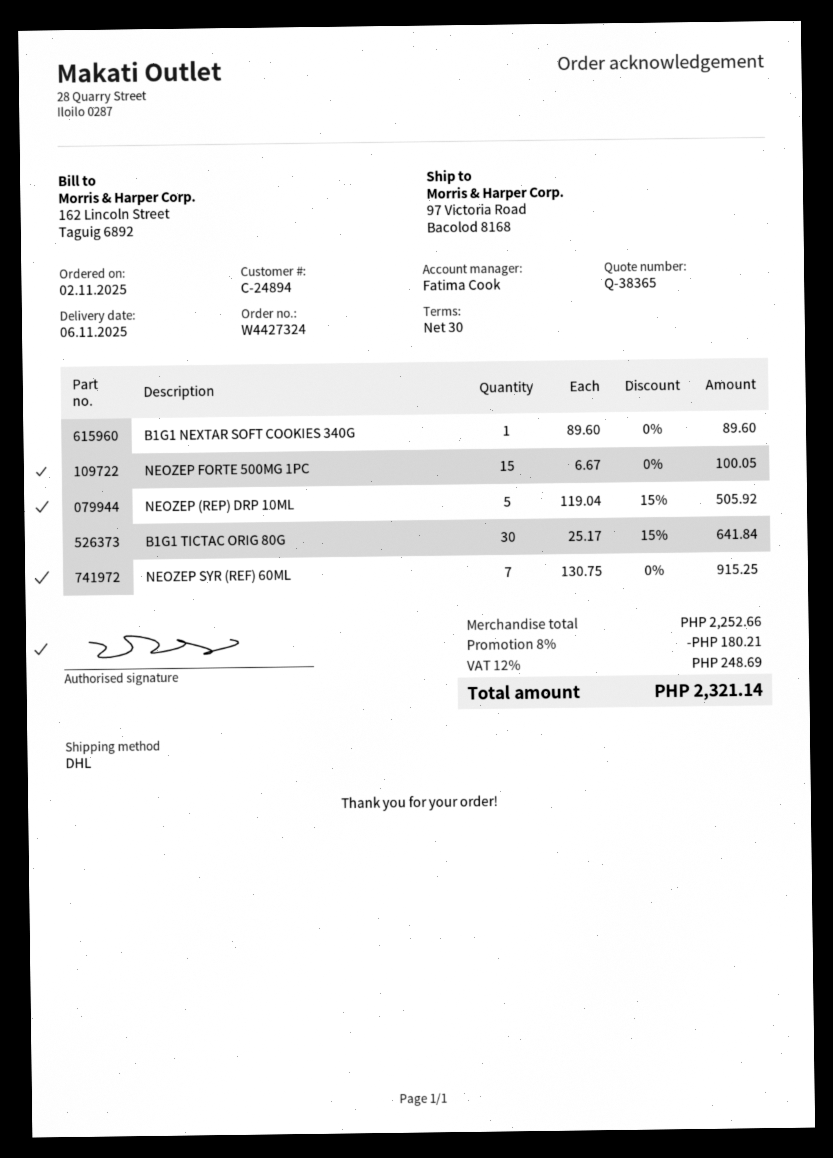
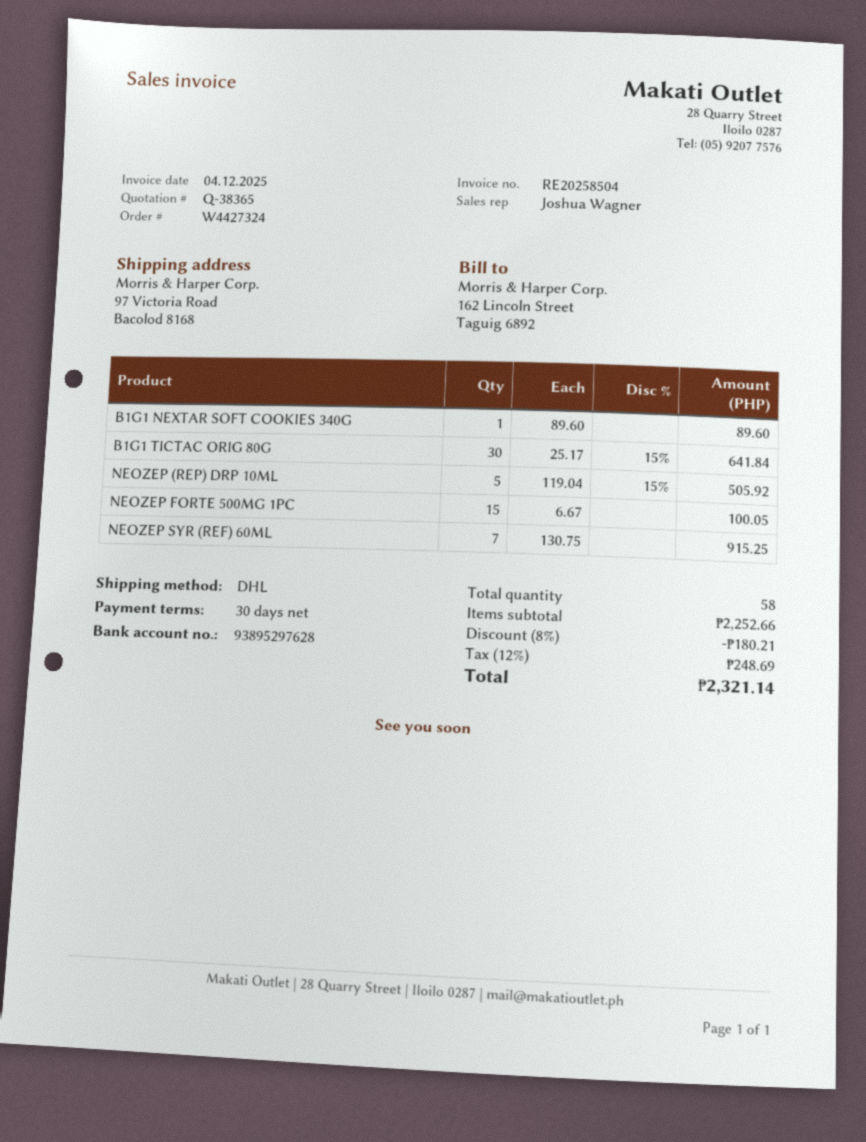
sales rep: Fatima Cook -> Joshua Wagner

